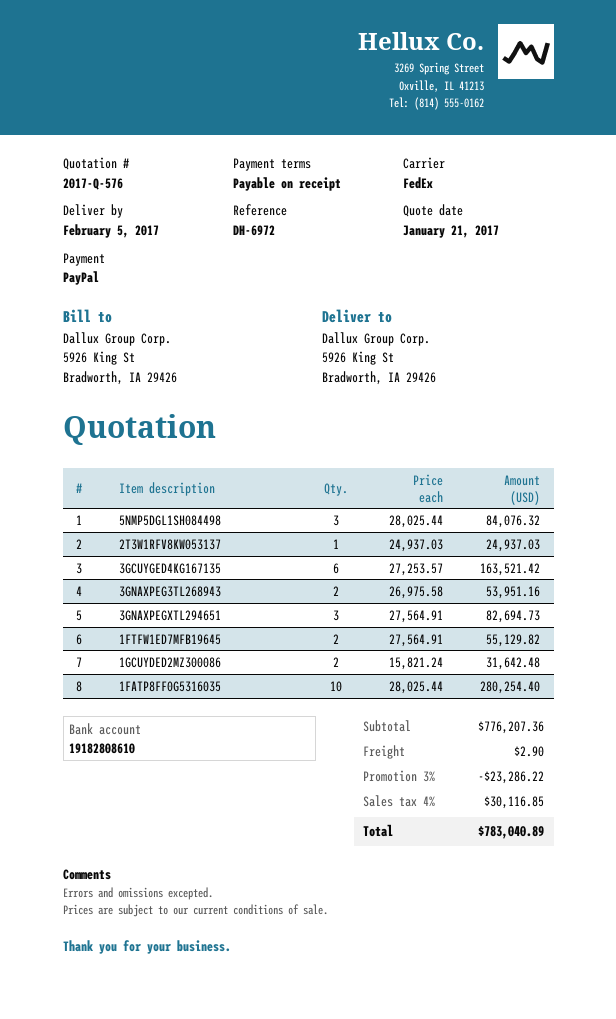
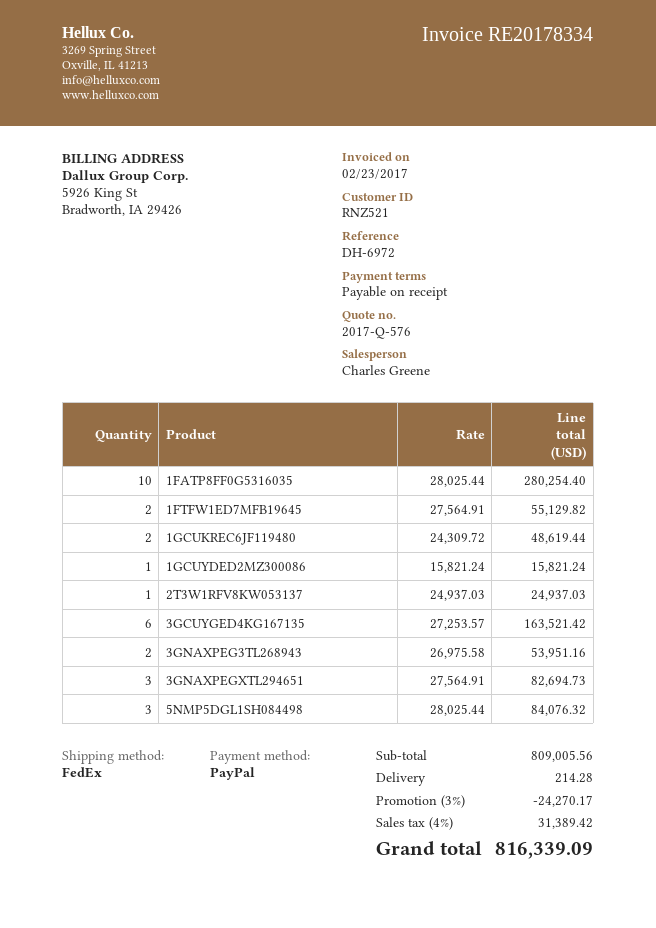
1GCUYDED2MZ300086: 2 x 15821.24 = 31642.48 -> 1 x 15821.24 = 15821.24
1GCUKREC6JF119480: none -> 2 x 24309.72 = 48619.44
subtotal: 776207.36 -> 809005.56
discount: 3% = 23286.22 -> 3% = 24270.17
shipping: 2.90 -> 214.28
tax: 4% = 30116.85 -> 4% = 31389.42
total: 783040.89 -> 816339.09

